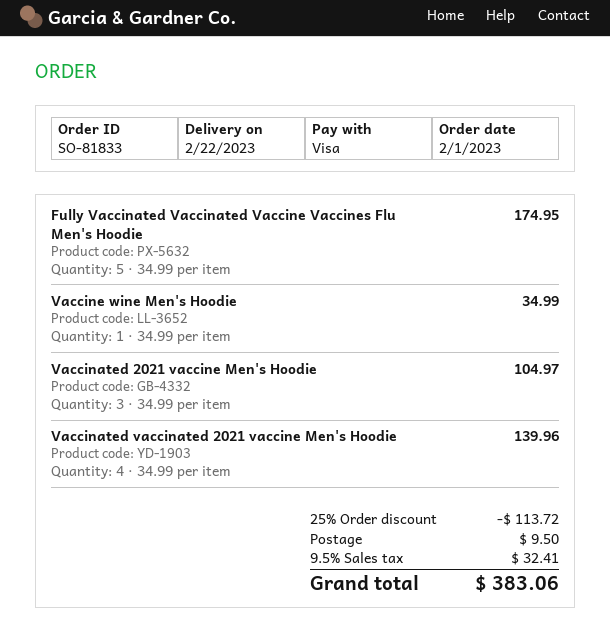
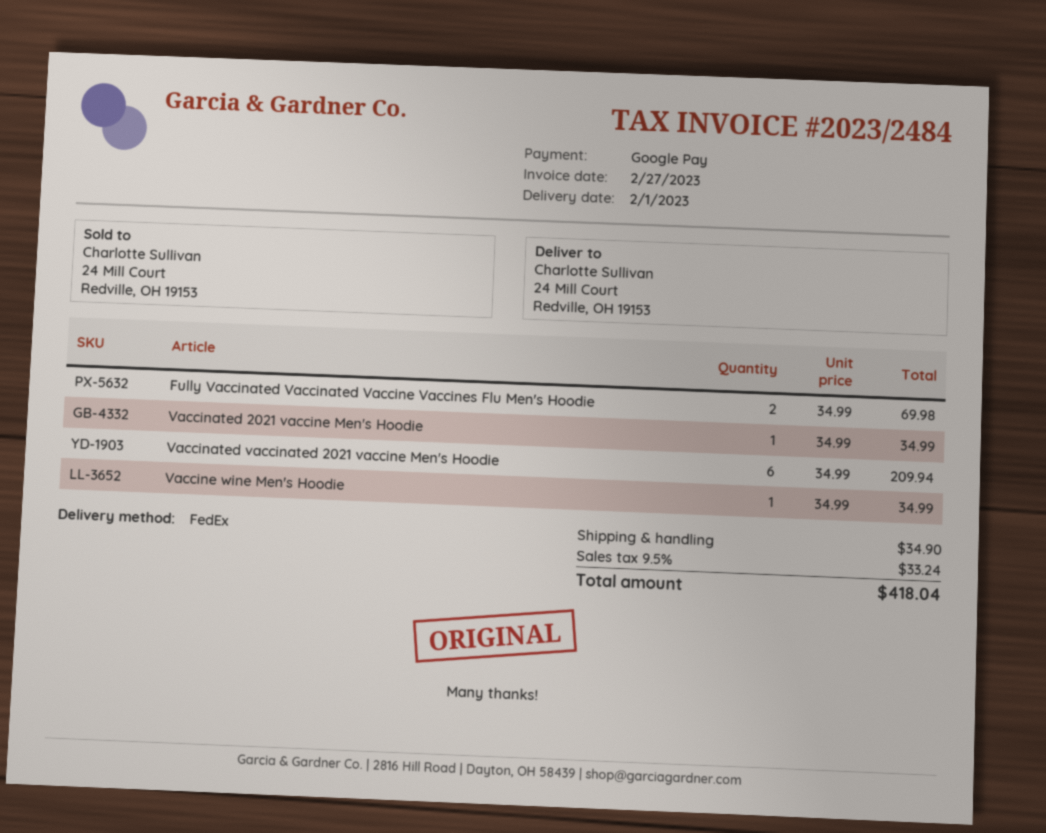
delivery date: 2023-02-22 -> 2023-02-01
payment method: Visa -> Google Pay
Fully Vaccinated Vaccinated Vaccine Vaccines Flu Men's Hoodie: 5 x 34.99 = 174.95 -> 2 x 34.99 = 69.98
Vaccinated 2021 vaccine Men's Hoodie: 3 x 34.99 = 104.97 -> 1 x 34.99 = 34.99
Vaccinated vaccinated 2021 vaccine Men's Hoodie: 4 x 34.99 = 139.96 -> 6 x 34.99 = 209.94
discount: 25% = 113.72 -> none
shipping: 9.50 -> 34.90
tax: 9.5% = 32.41 -> 9.5% = 33.24
total: 383.06 -> 418.04

